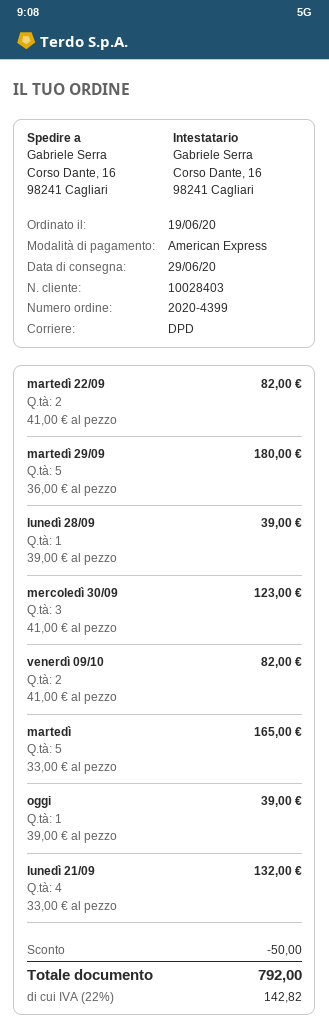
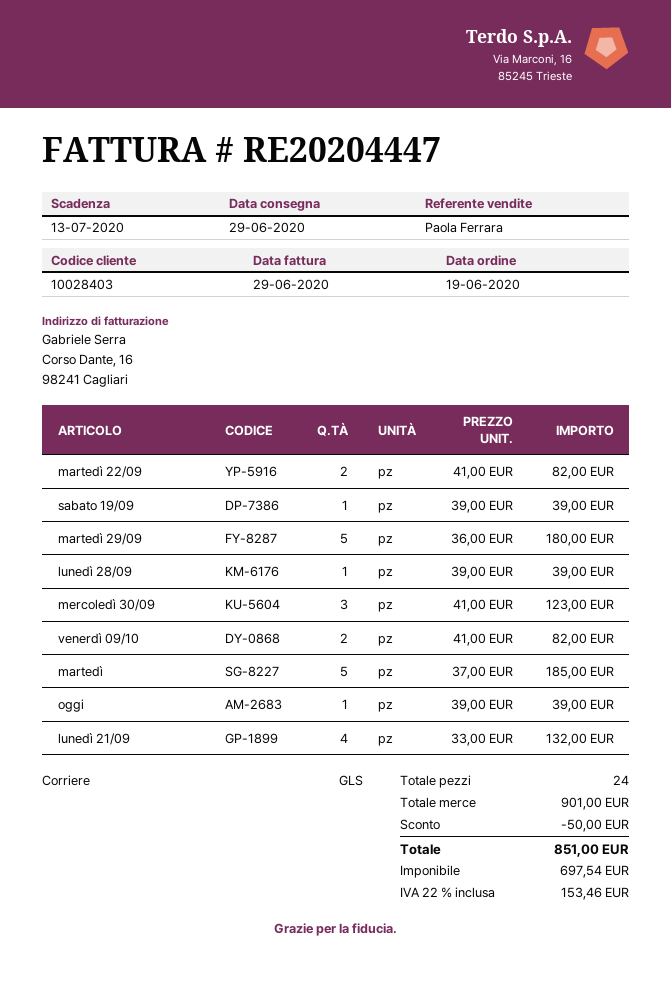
shipping method: DPD -> GLS
martedì: 5 x 33.00 = 165.00 -> 5 x 37.00 = 185.00
sabato 19/09: none -> 1 x 39.00 = 39.00
tax: 22% = 142.82 -> 22% = 153.46
total: 792.00 -> 851.00

